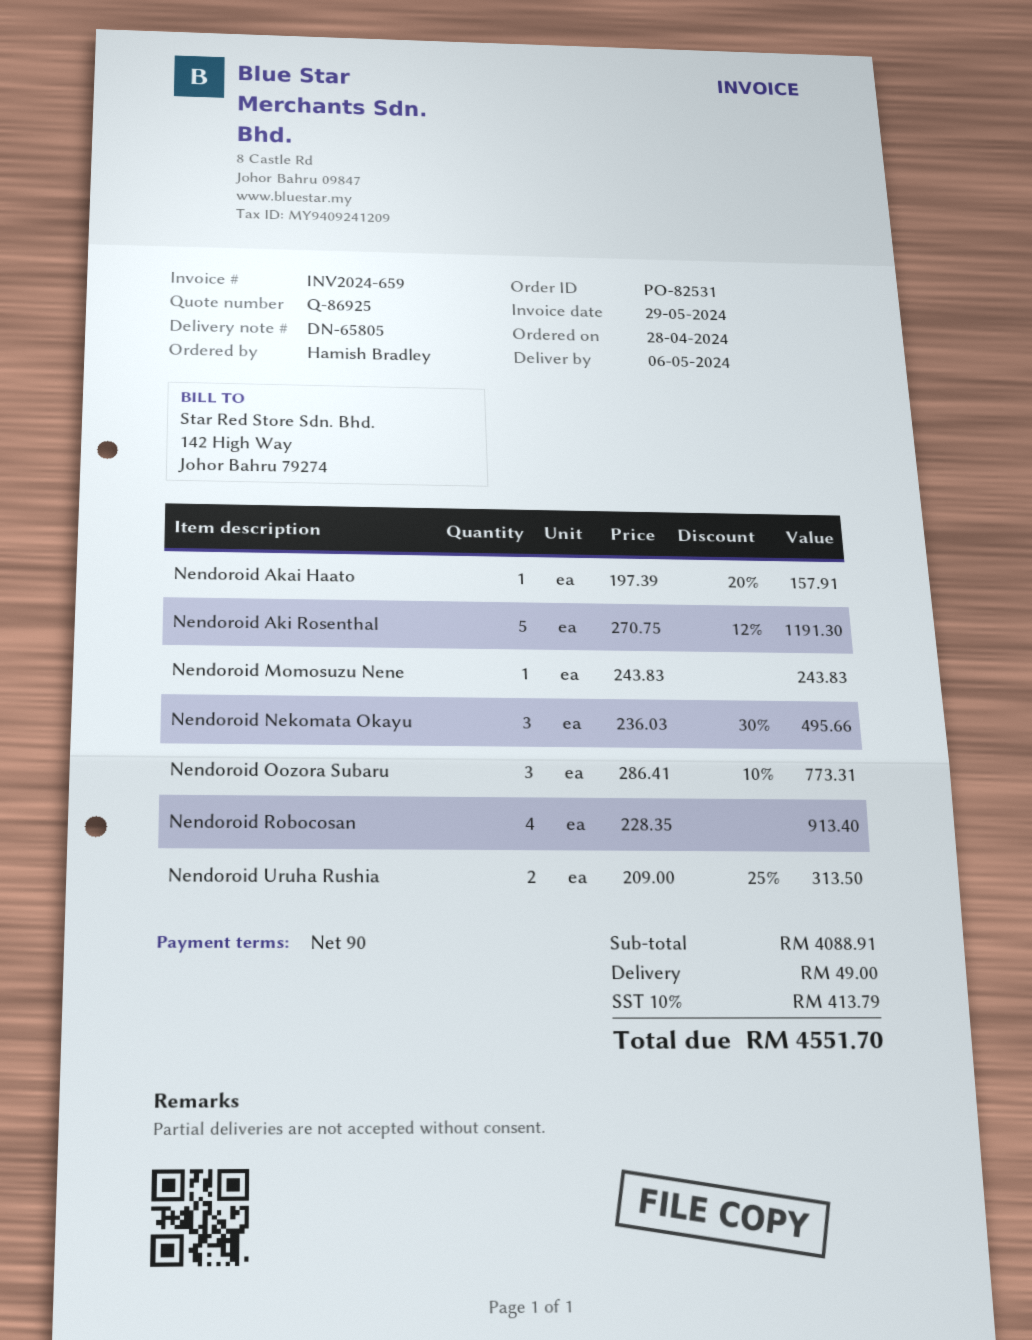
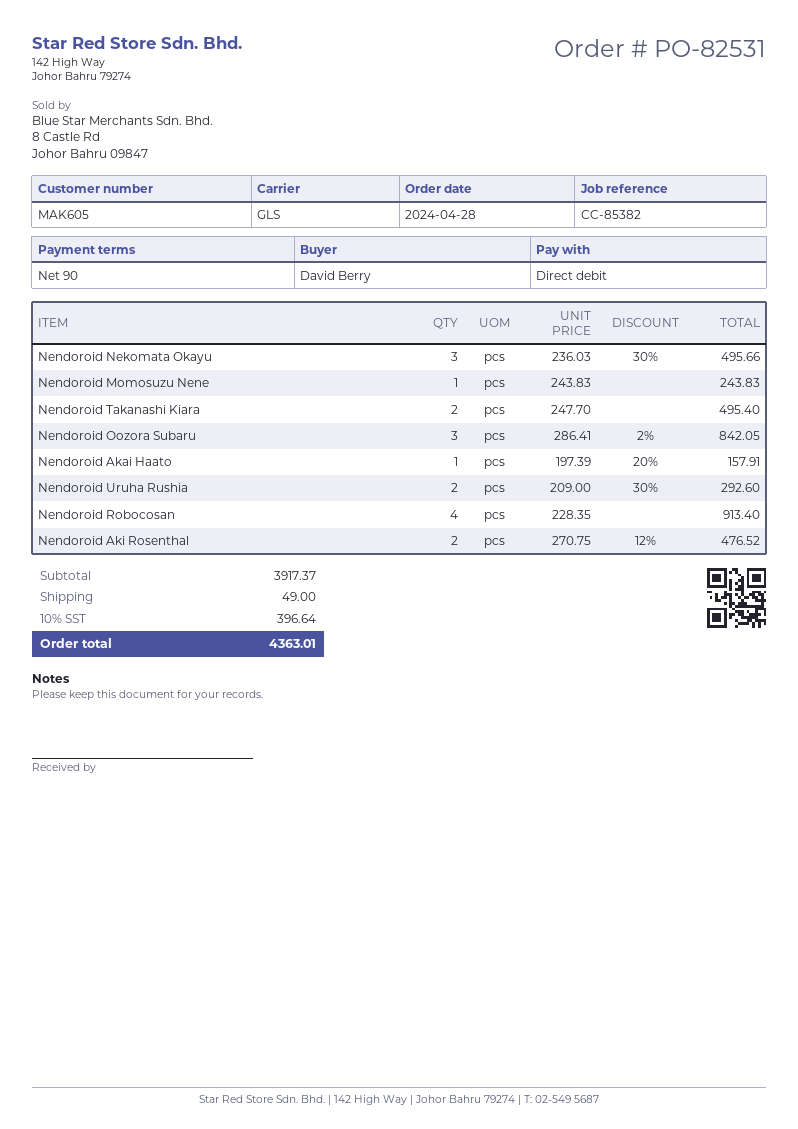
ordered by: Hamish Bradley -> David Berry
Nendoroid Aki Rosenthal: 5 x 270.75 - 12% = 1191.30 -> 2 x 270.75 - 12% = 476.52
Nendoroid Oozora Subaru: 3 x 286.41 - 10% = 773.31 -> 3 x 286.41 - 2% = 842.05
Nendoroid Uruha Rushia: 2 x 209.00 - 25% = 313.50 -> 2 x 209.00 - 30% = 292.60
Nendoroid Takanashi Kiara: none -> 2 x 247.70 = 495.40
subtotal: 4088.91 -> 3917.37
tax: 10% = 413.79 -> 10% = 396.64
total: 4551.70 -> 4363.01

